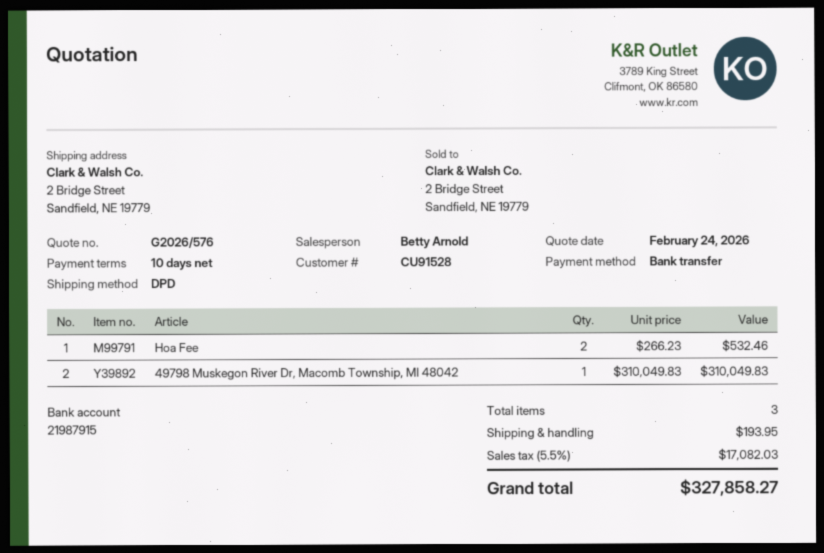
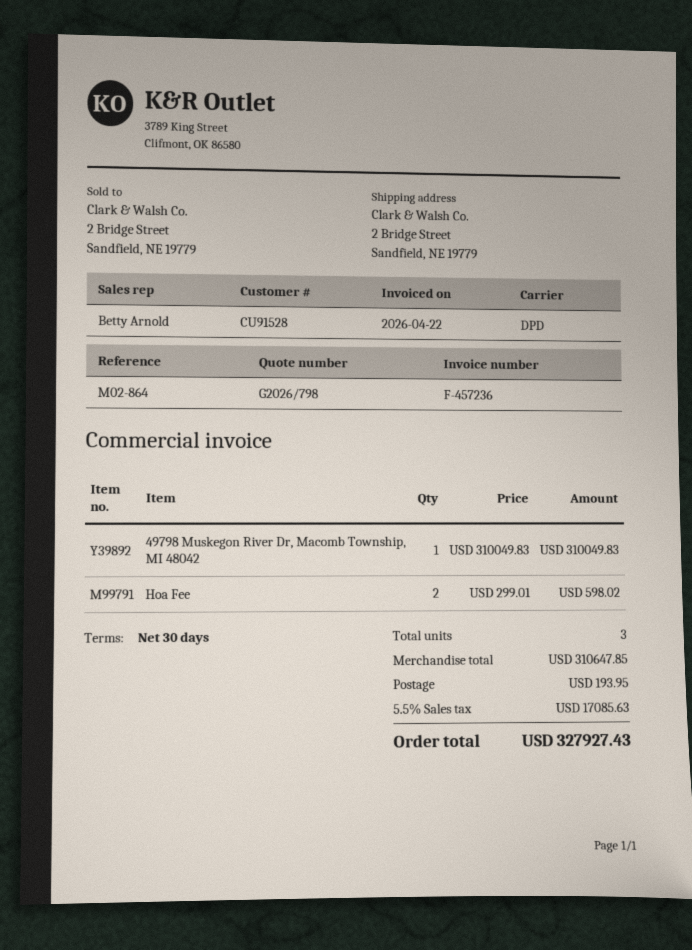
quote number: G2026/576 -> G2026/798
payment terms: 10 days -> 30 days
Hoa Fee: 2 x 266.23 = 532.46 -> 2 x 299.01 = 598.02
tax: 5.5% = 17082.03 -> 5.5% = 17085.63
total: 327858.27 -> 327927.43

